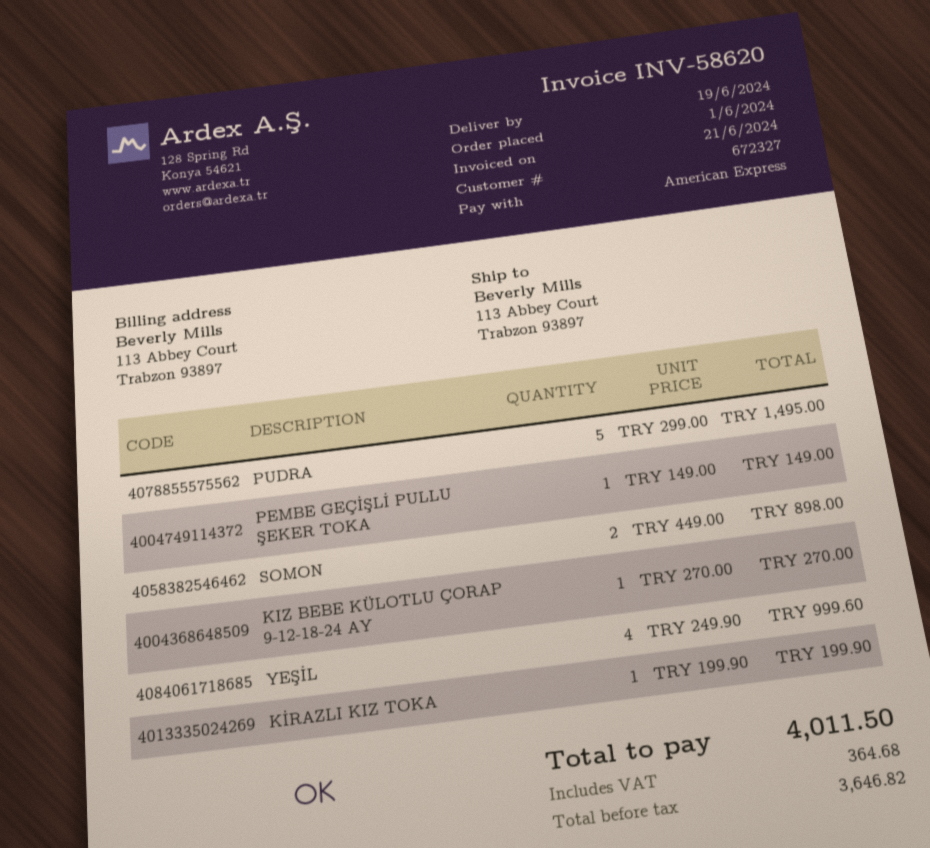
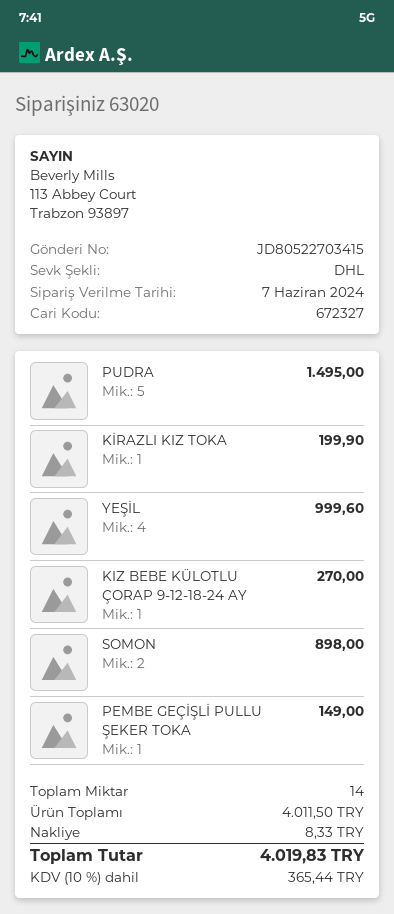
order date: 2024-06-01 -> 2024-06-07
shipping: none -> 8.33
tax: 364.68 -> 365.44
total: 4011.50 -> 4019.83

